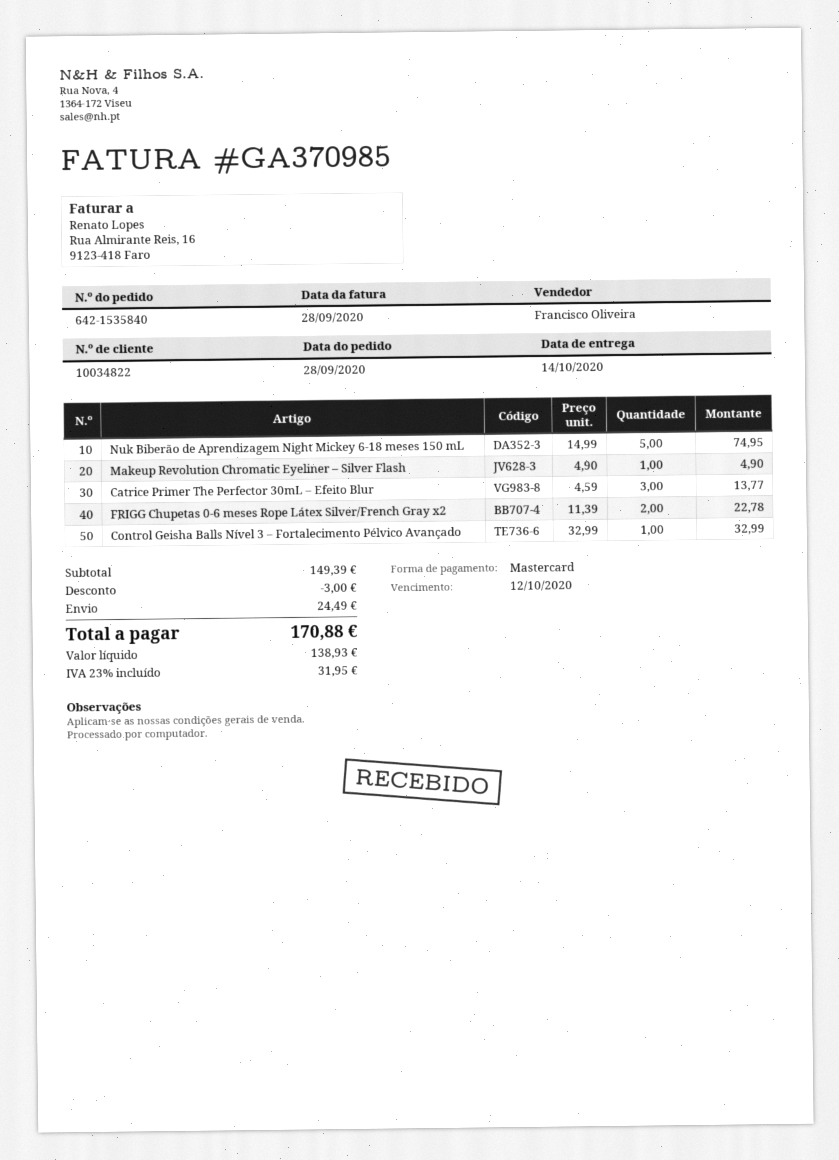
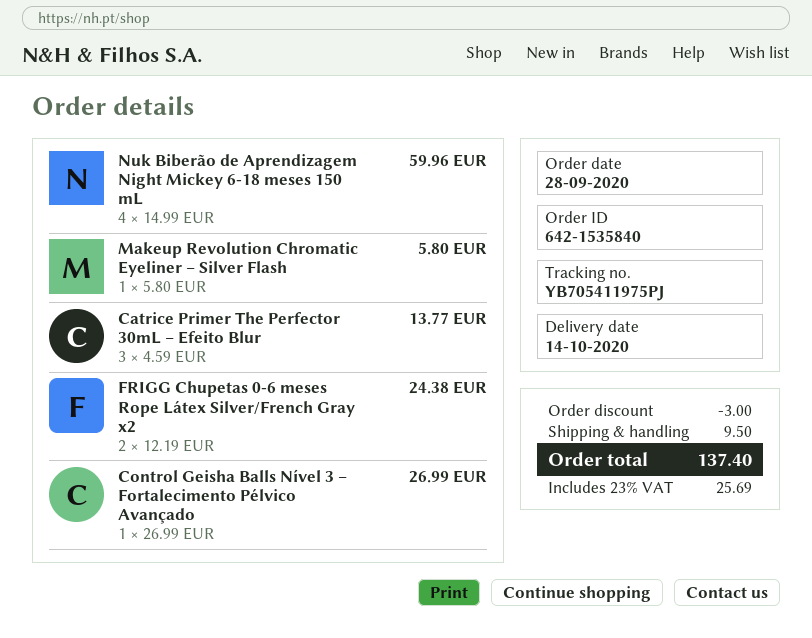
Nuk Biberão de Aprendizagem Night Mickey 6-18 meses 150 mL: 5 x 14.99 = 74.95 -> 4 x 14.99 = 59.96
Makeup Revolution Chromatic Eyeliner – Silver Flash: 1 x 4.90 = 4.90 -> 1 x 5.80 = 5.80
FRIGG Chupetas 0-6 meses Rope Látex Silver/French Gray x2: 2 x 11.39 = 22.78 -> 2 x 12.19 = 24.38
Control Geisha Balls Nível 3 – Fortalecimento Pélvico Avançado: 1 x 32.99 = 32.99 -> 1 x 26.99 = 26.99
shipping: 24.49 -> 9.50
tax: 23% = 31.95 -> 23% = 25.69
total: 170.88 -> 137.40

